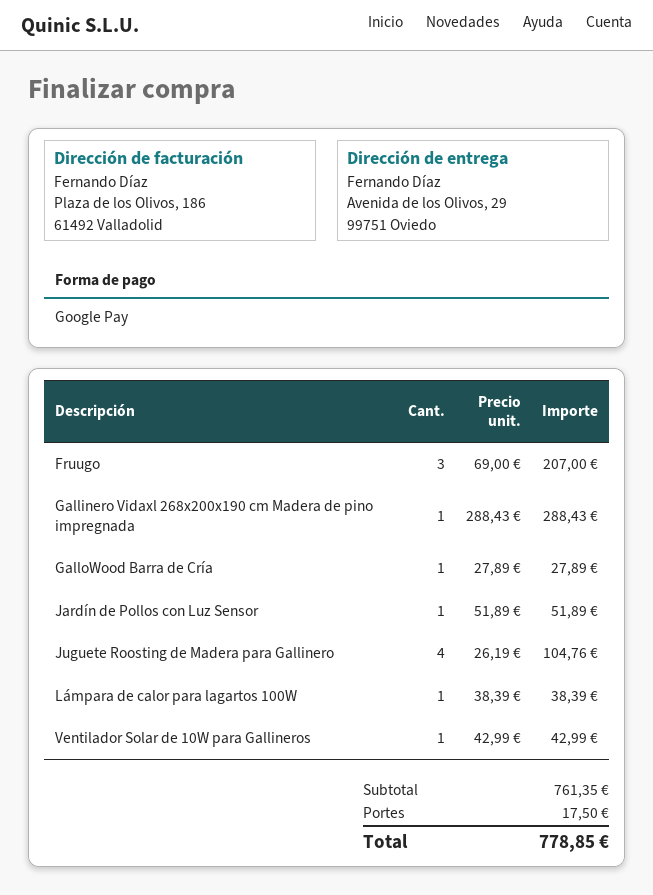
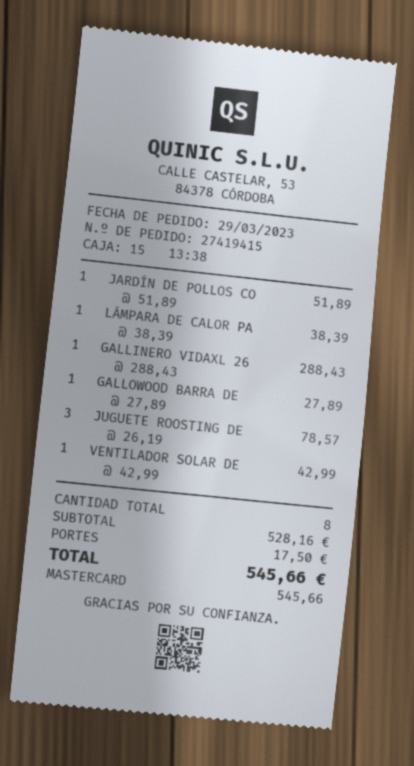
payment method: Google Pay -> Mastercard
Fruugo: 3 x 69.00 = 207.00 -> none
Juguete Roosting de Madera para Gallinero: 4 x 26.19 = 104.76 -> 3 x 26.19 = 78.57
subtotal: 761.35 -> 528.16
total: 778.85 -> 545.66

